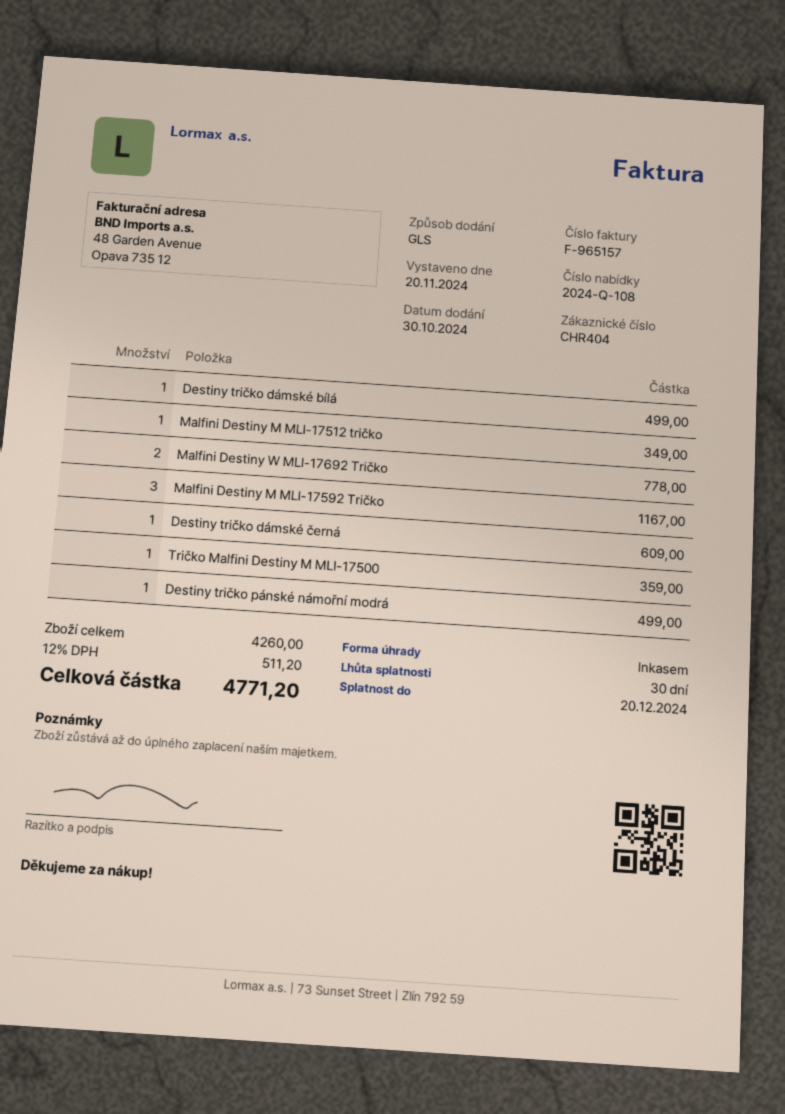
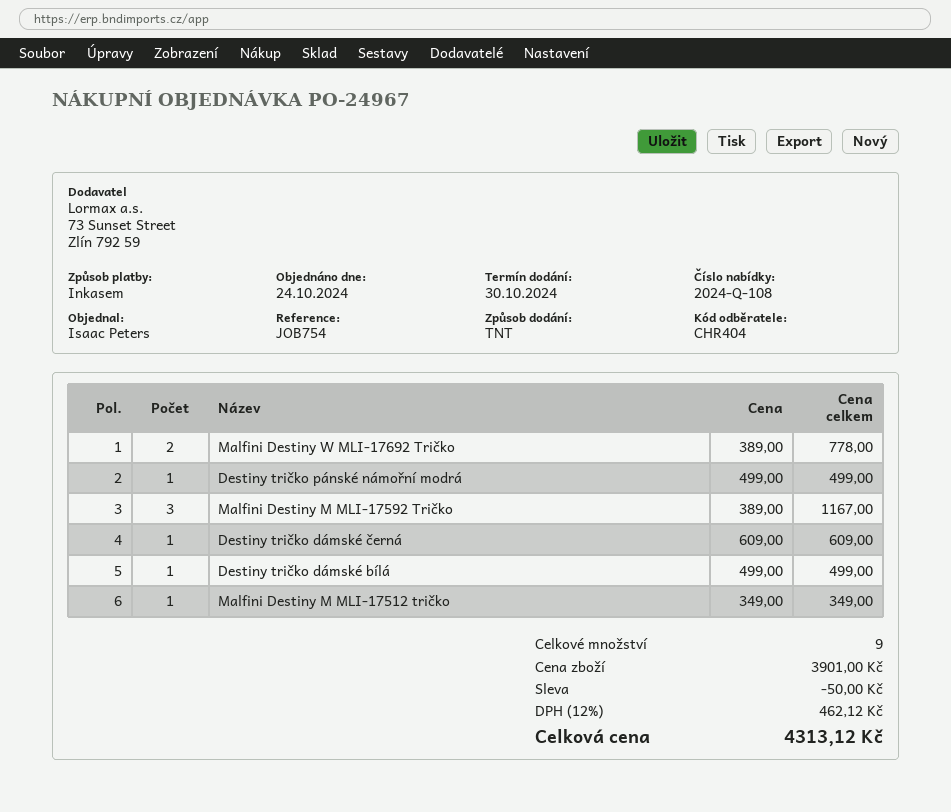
shipping method: GLS -> TNT
Tričko Malfini Destiny M MLI-17500: 1 for 359.00 -> none
subtotal: 4260.00 -> 3901.00
discount: none -> 50.00
tax: 12% = 511.20 -> 12% = 462.12
total: 4771.20 -> 4313.12

